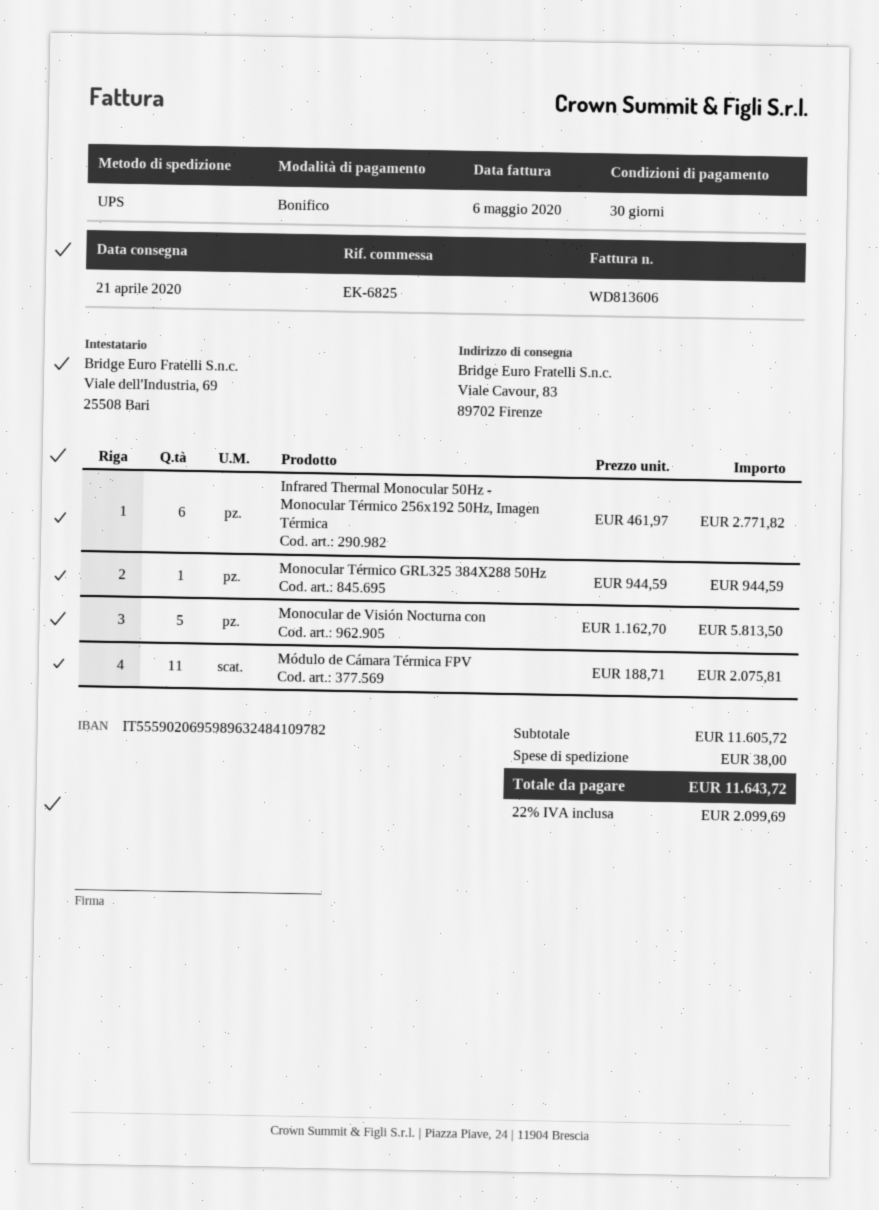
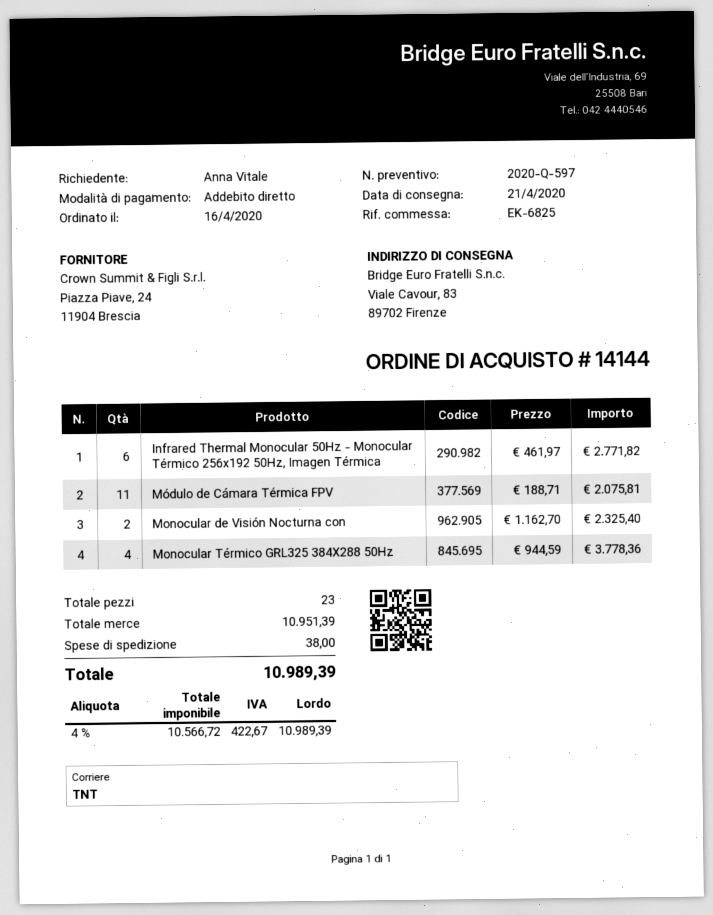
payment method: bank transfer -> direct debit
shipping method: UPS -> TNT
Monocular Térmico GRL325 384X288 50Hz: 1 x 944.59 = 944.59 -> 4 x 944.59 = 3778.36
Monocular de Visión Nocturna con: 5 x 1162.70 = 5813.50 -> 2 x 1162.70 = 2325.40
subtotal: 11605.72 -> 10951.39
tax: 22% = 2099.69 -> 4% = 422.67
total: 11643.72 -> 10989.39

